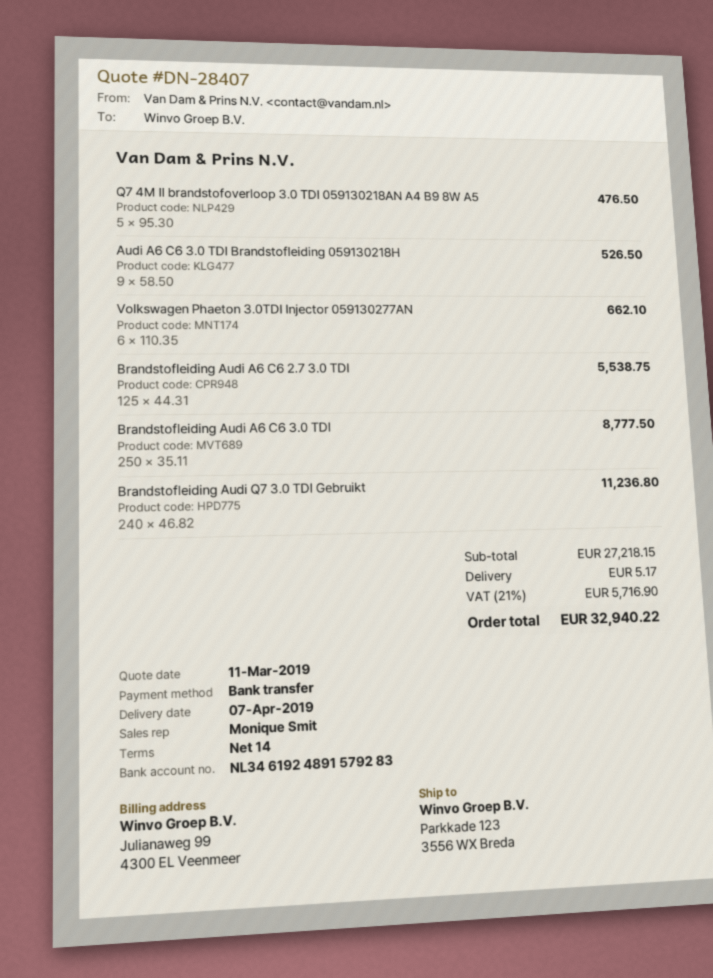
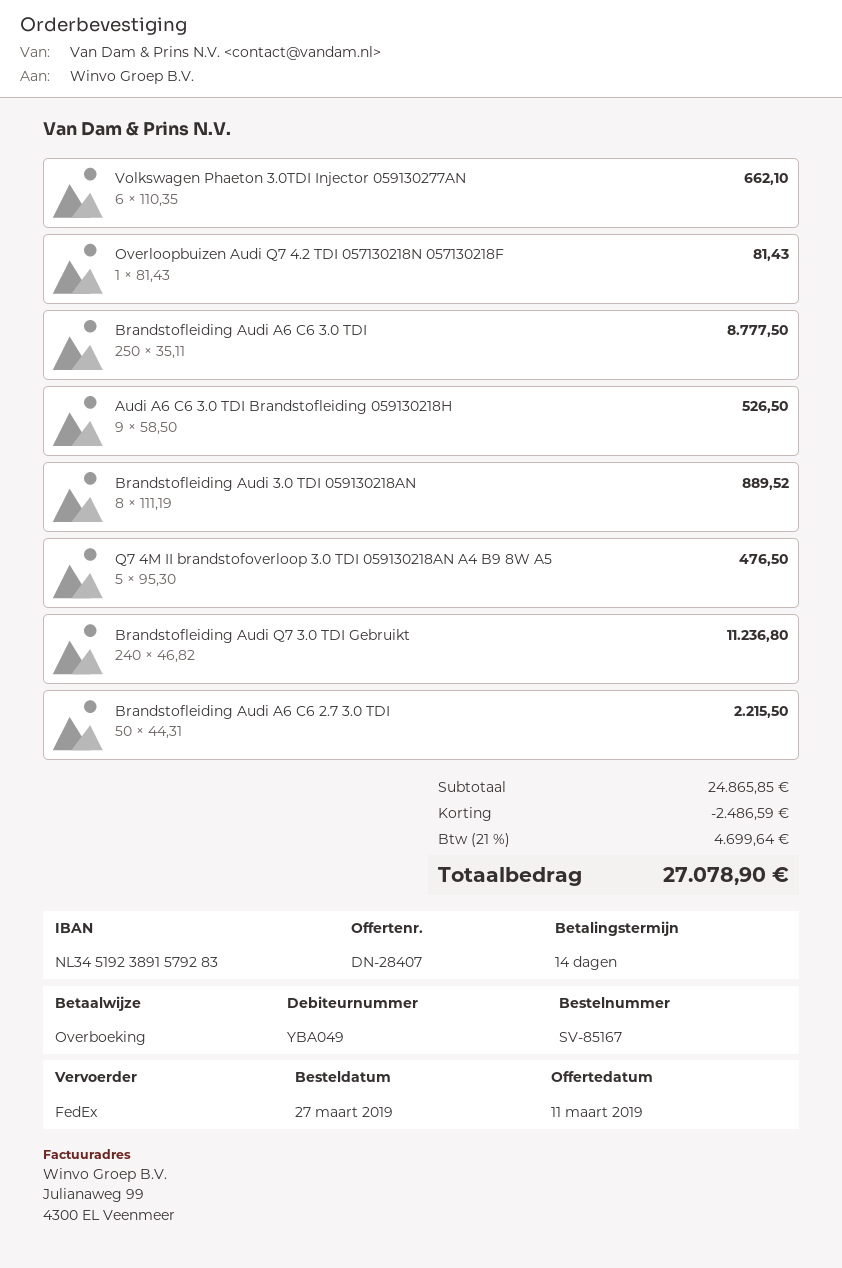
bank account: NL3461924891579283 -> NL3451923891579283
Brandstofleiding Audi A6 C6 2.7 3.0 TDI: 125 x 44.31 = 5538.75 -> 50 x 44.31 = 2215.50
Overloopbuizen Audi Q7 4.2 TDI 057130218N 057130218F: none -> 1 x 81.43 = 81.43
Brandstofleiding Audi 3.0 TDI 059130218AN: none -> 8 x 111.19 = 889.52
subtotal: 27218.15 -> 24865.85
discount: none -> 2486.59
shipping: 5.17 -> none
tax: 21% = 5716.90 -> 21% = 4699.64
total: 32940.22 -> 27078.90

